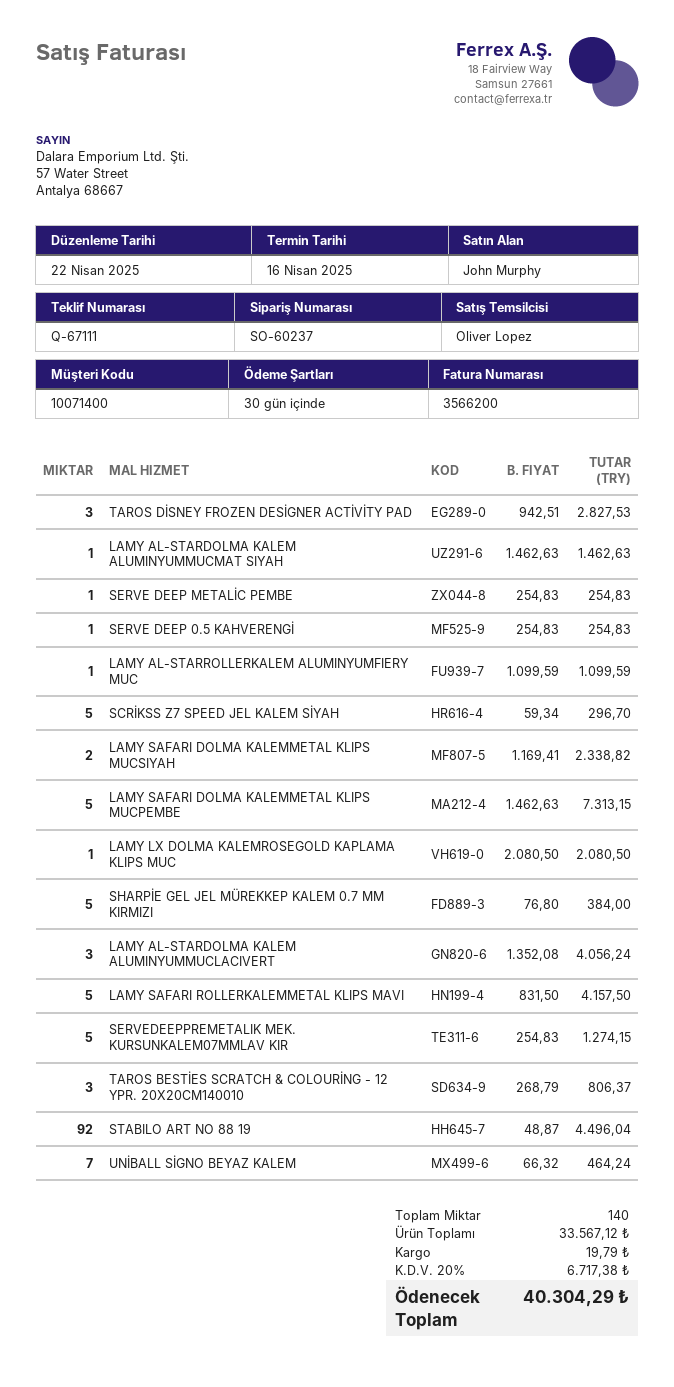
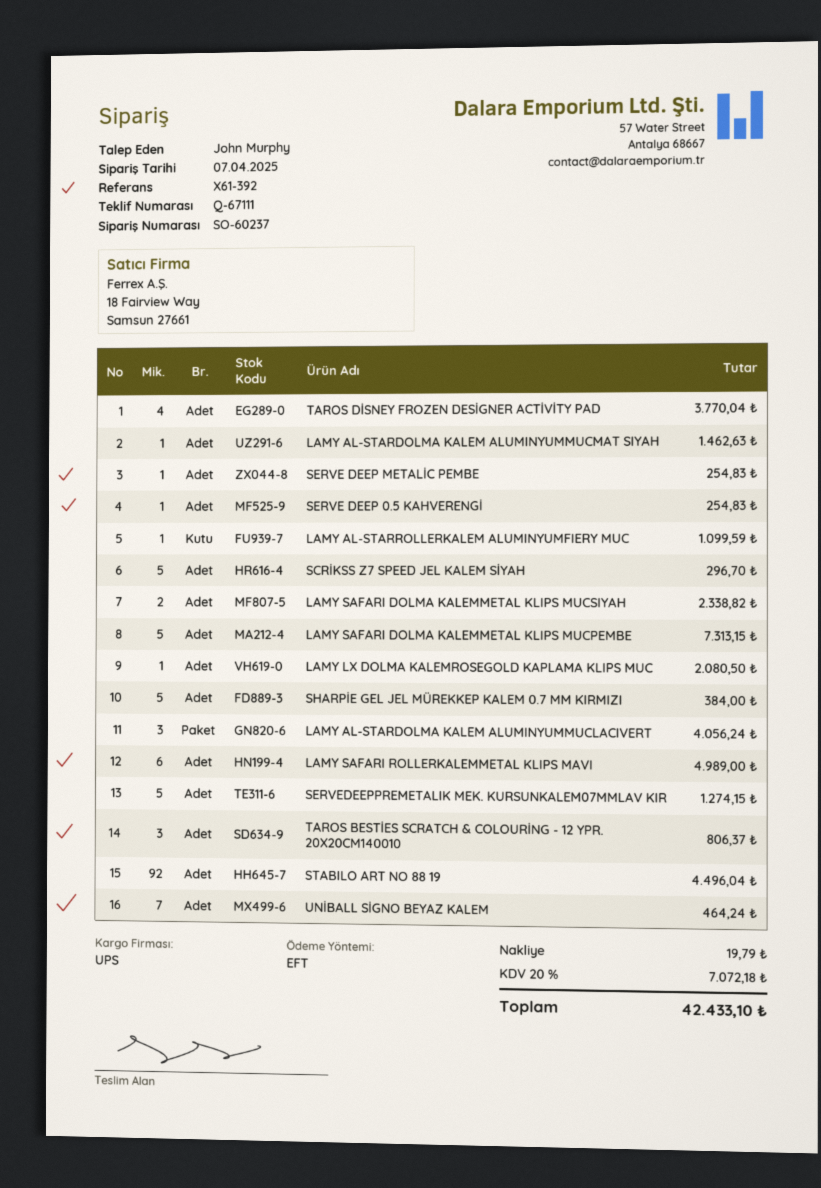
TAROS DİSNEY FROZEN DESİGNER ACTİVİTY PAD: 3 for 2827.53 -> 4 for 3770.04
LAMY SAFARI ROLLERKALEMMETAL KLIPS MAVI: 5 for 4157.50 -> 6 for 4989.00
tax: 20% = 6717.38 -> 20% = 7072.18
total: 40304.29 -> 42433.10

